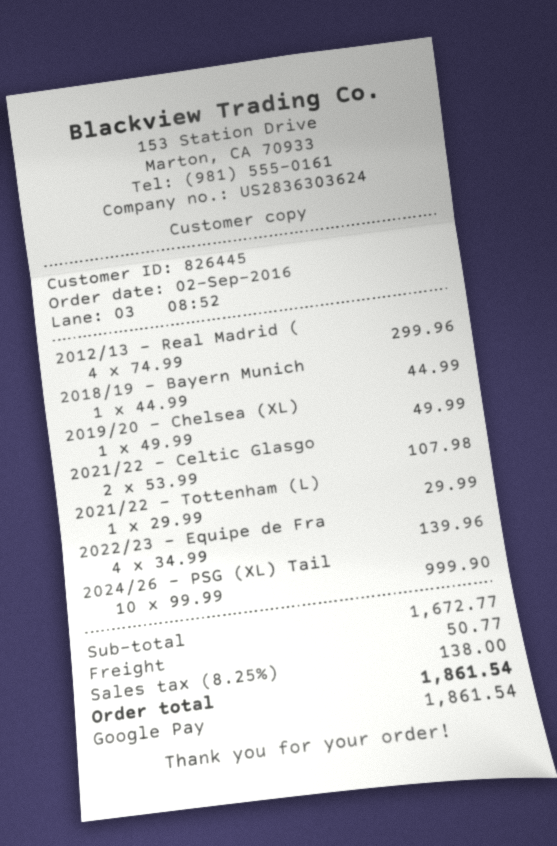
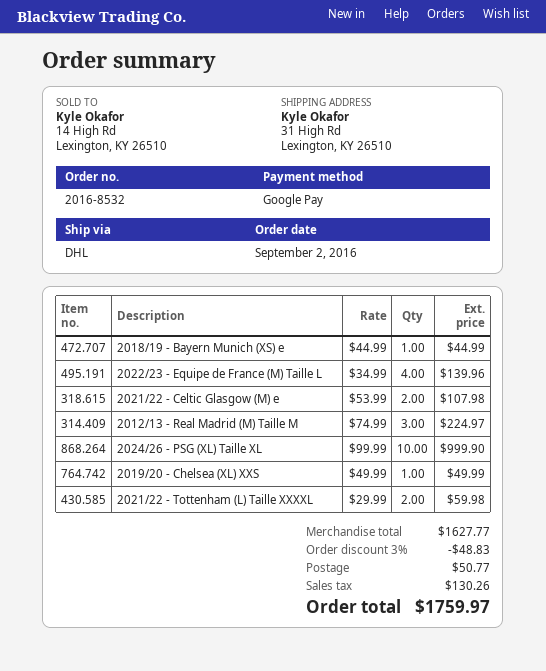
2012/13 - Real Madrid (: 4 x 74.99 = 299.96 -> 3 x 74.99 = 224.97
2021/22 - Tottenham (L): 1 x 29.99 = 29.99 -> 2 x 29.99 = 59.98
subtotal: 1672.77 -> 1627.77
discount: none -> 3% = 48.83
tax: 138.00 -> 130.26
total: 1861.54 -> 1759.97

